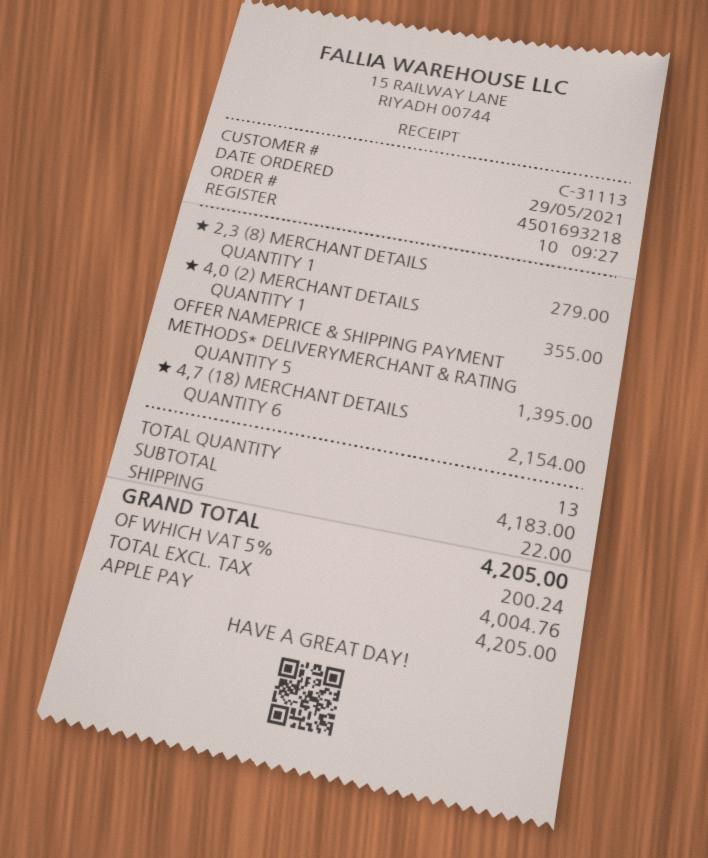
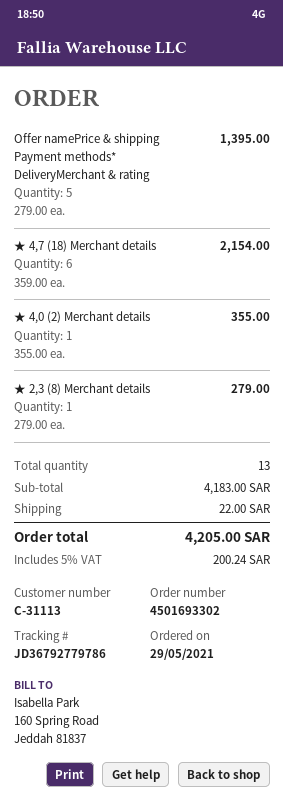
order number: 4501693218 -> 4501693302

